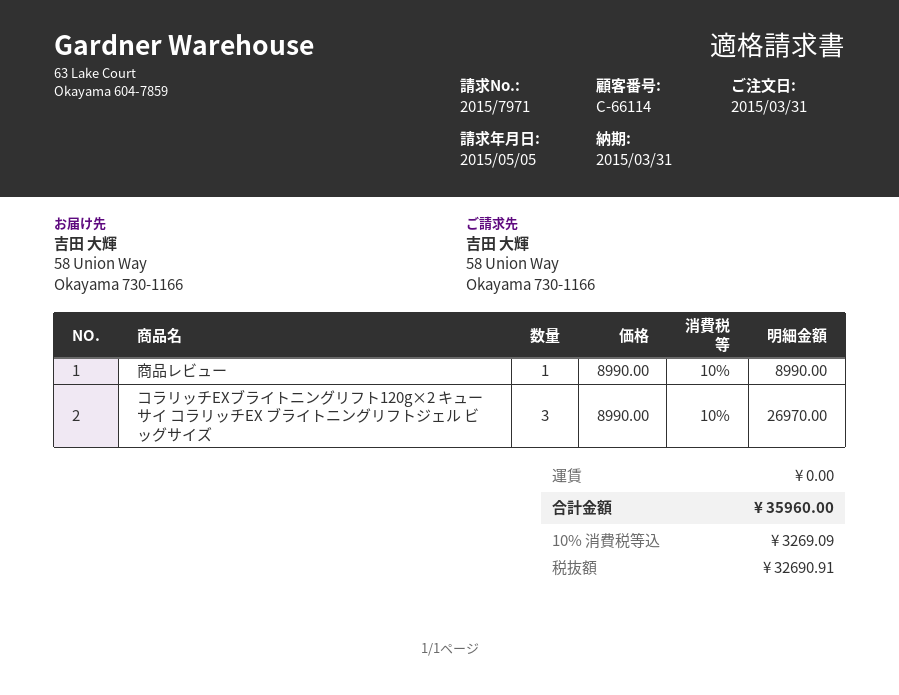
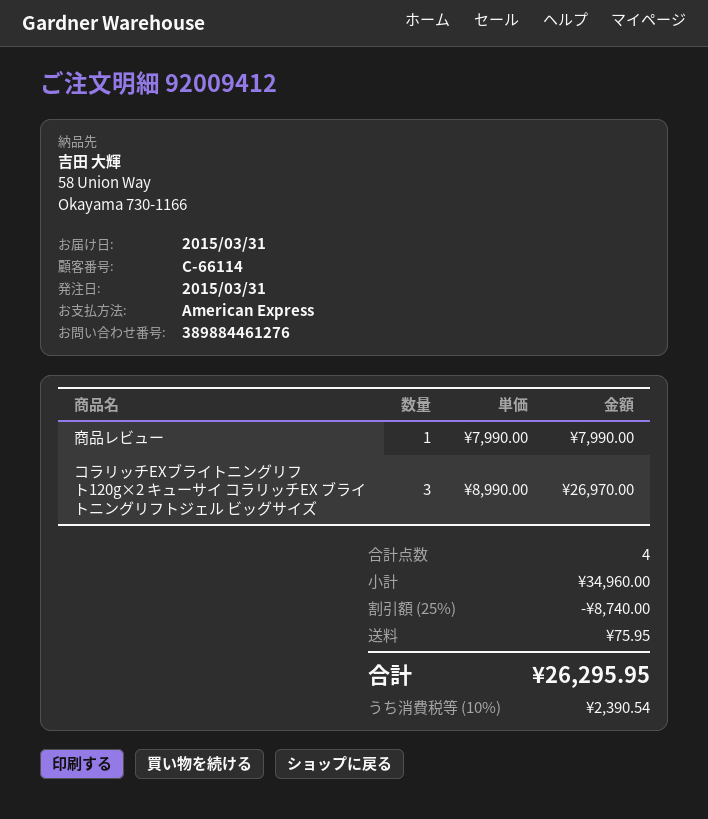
商品レビュー: 1 x 8990.00 = 8990.00 -> 1 x 7990.00 = 7990.00
discount: none -> 25% = 8740.00
shipping: 0.00 -> 75.95
tax: 10% = 3269.09 -> 10% = 2390.54
total: 35960.00 -> 26295.95

